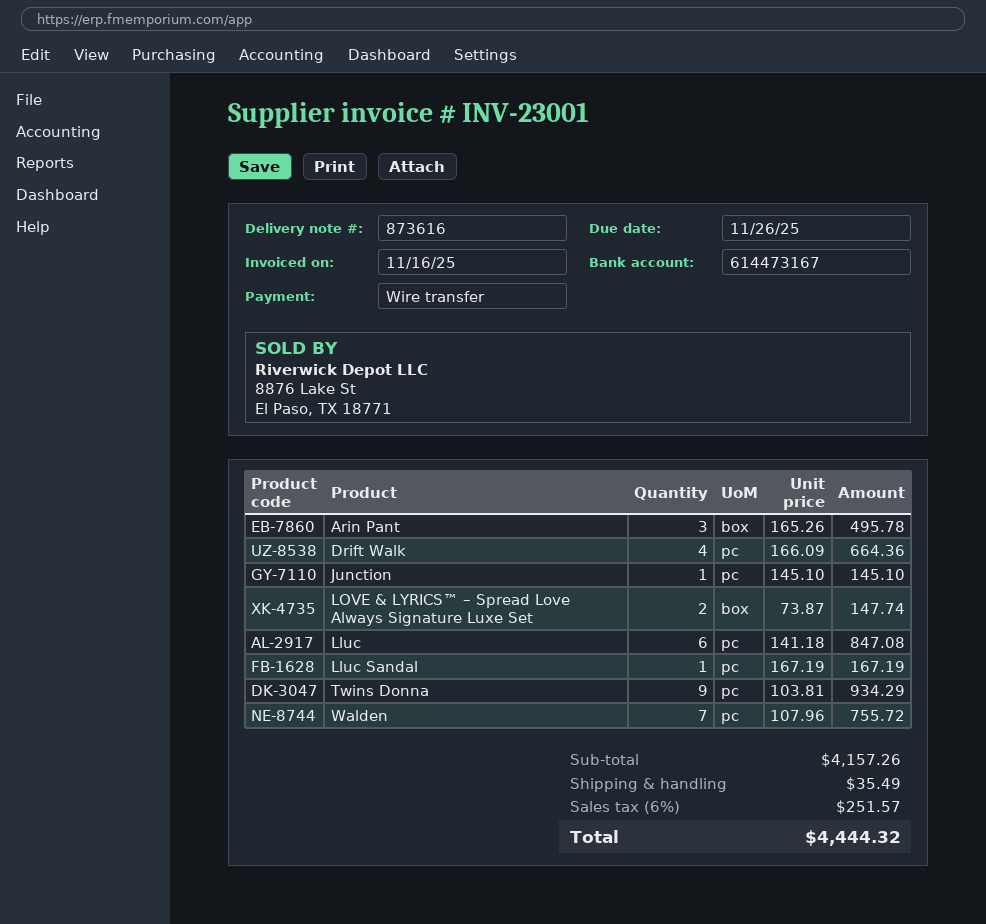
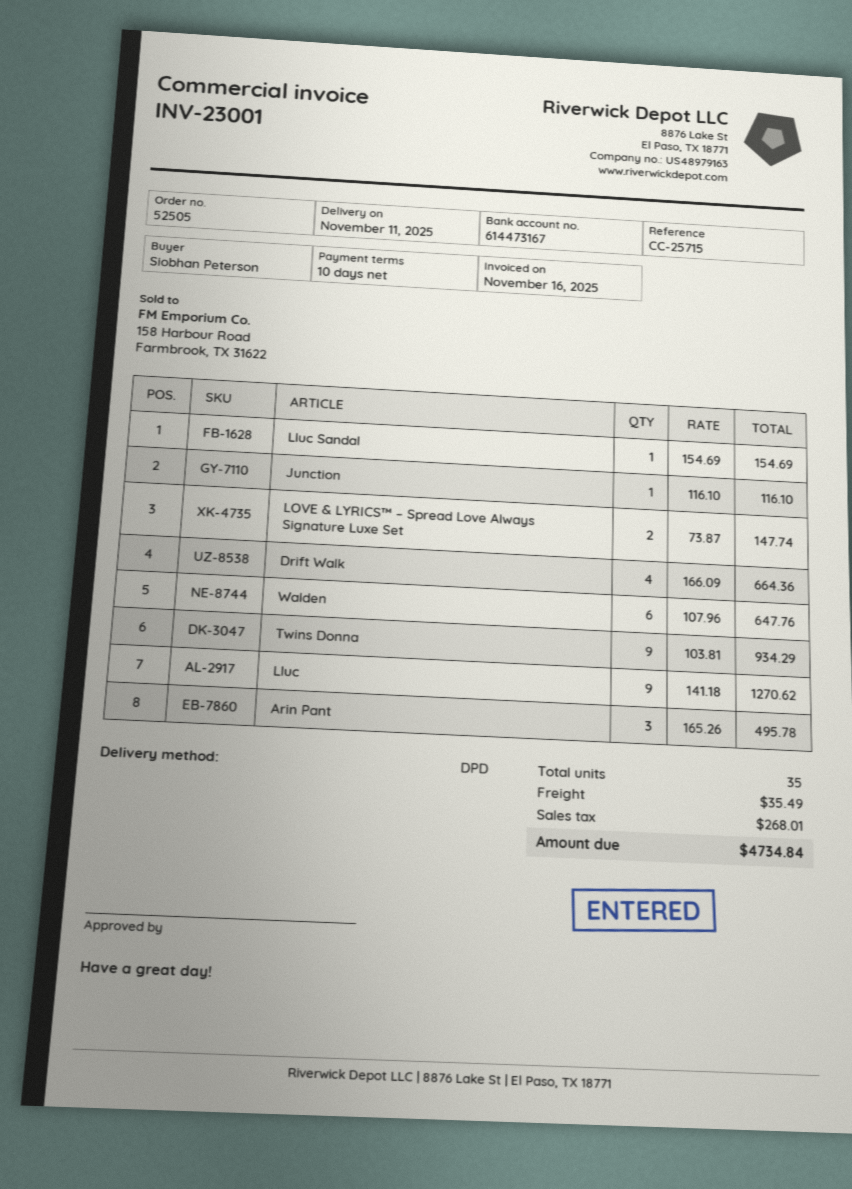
Junction: 1 x 145.10 = 145.10 -> 1 x 116.10 = 116.10
Lluc: 6 x 141.18 = 847.08 -> 9 x 141.18 = 1270.62
Lluc Sandal: 1 x 167.19 = 167.19 -> 1 x 154.69 = 154.69
Walden: 7 x 107.96 = 755.72 -> 6 x 107.96 = 647.76
tax: 251.57 -> 268.01
total: 4444.32 -> 4734.84

